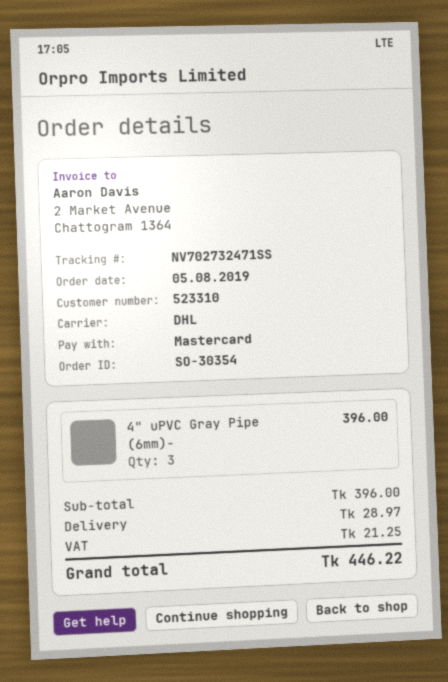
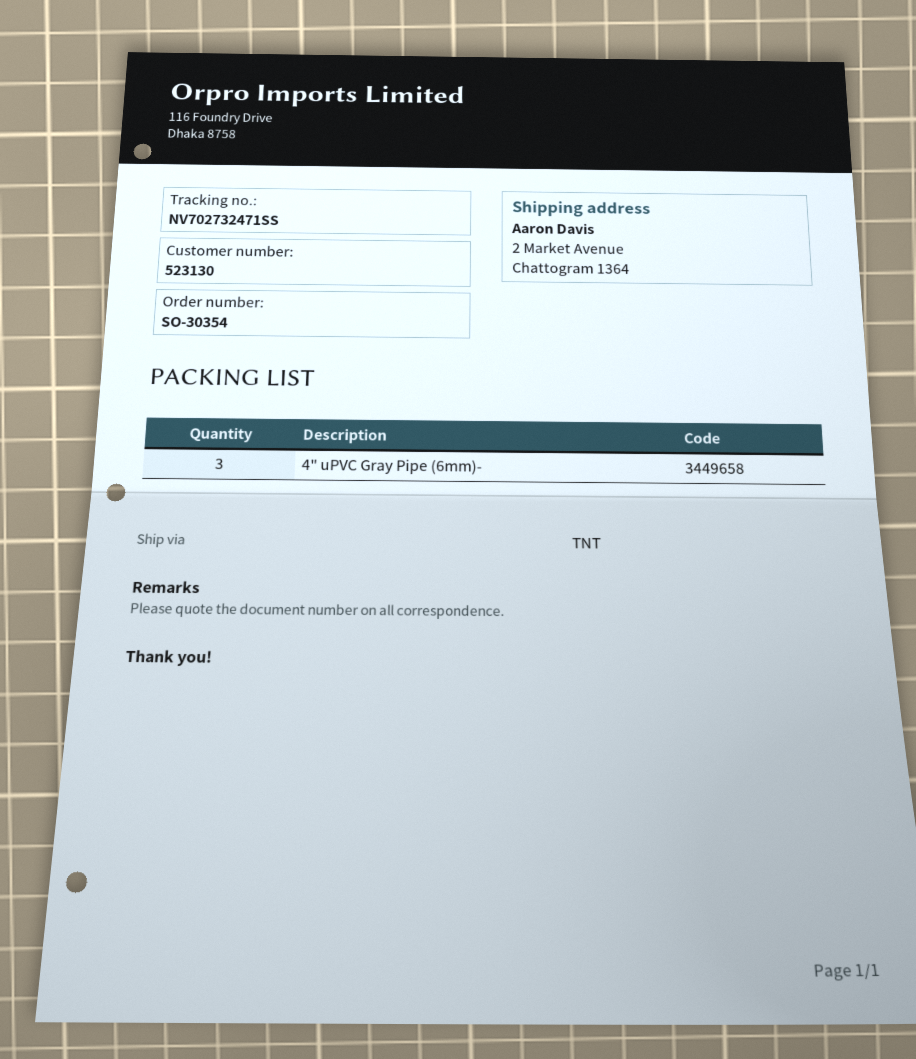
customer number: 523310 -> 523130
shipping method: DHL -> TNT

